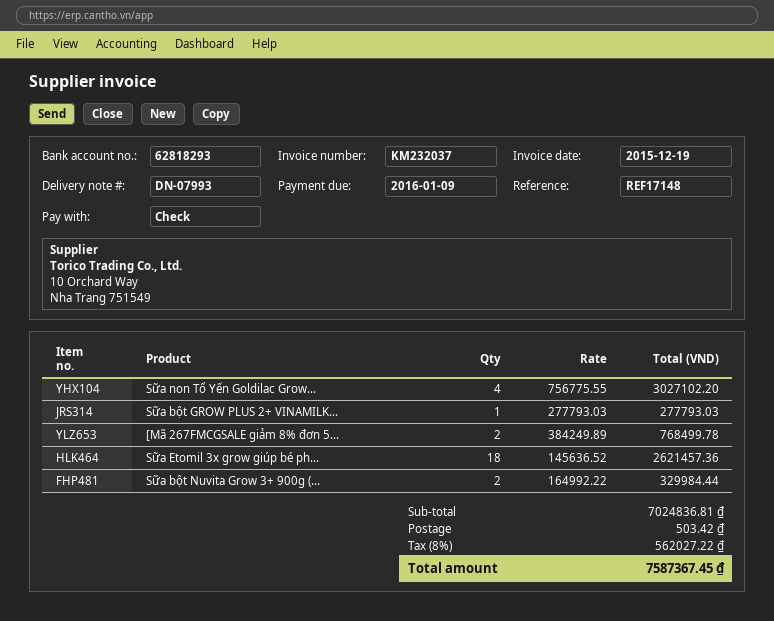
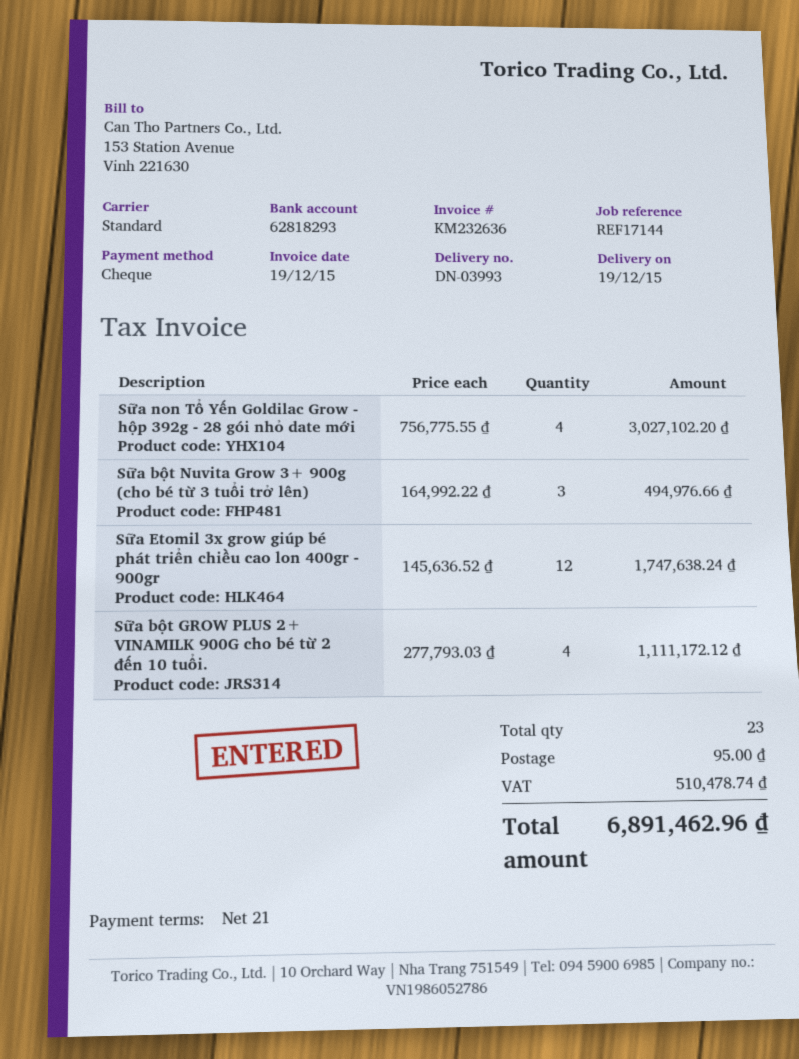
delivery note number: DN-07993 -> DN-03993
invoice number: KM232037 -> KM232636
reference: REF17148 -> REF17144
Sữa bột GROW PLUS 2+ VINAMILK...: 1 x 277793.03 = 277793.03 -> 4 x 277793.03 = 1111172.12
[Mã 267FMCGSALE giảm 8% đơn 5...: 2 x 384249.89 = 768499.78 -> none
Sữa Etomil 3x grow giúp bé ph...: 18 x 145636.52 = 2621457.36 -> 12 x 145636.52 = 1747638.24
Sữa bột Nuvita Grow 3+ 900g (...: 2 x 164992.22 = 329984.44 -> 3 x 164992.22 = 494976.66
shipping: 503.42 -> 95.00
tax: 562027.22 -> 510478.74
total: 7587367.45 -> 6891462.96

